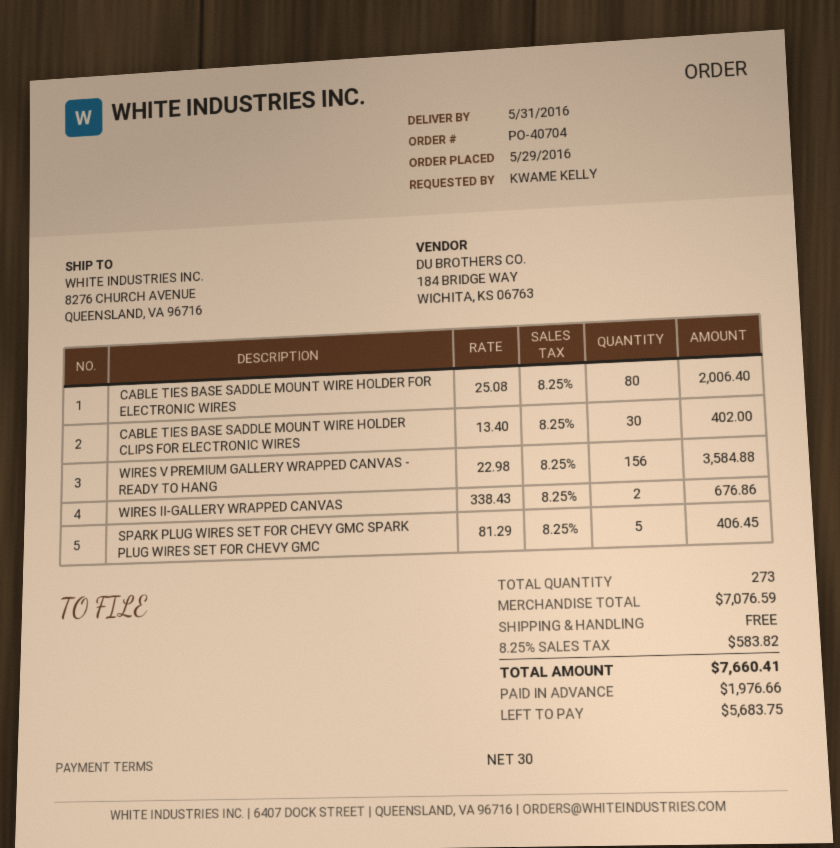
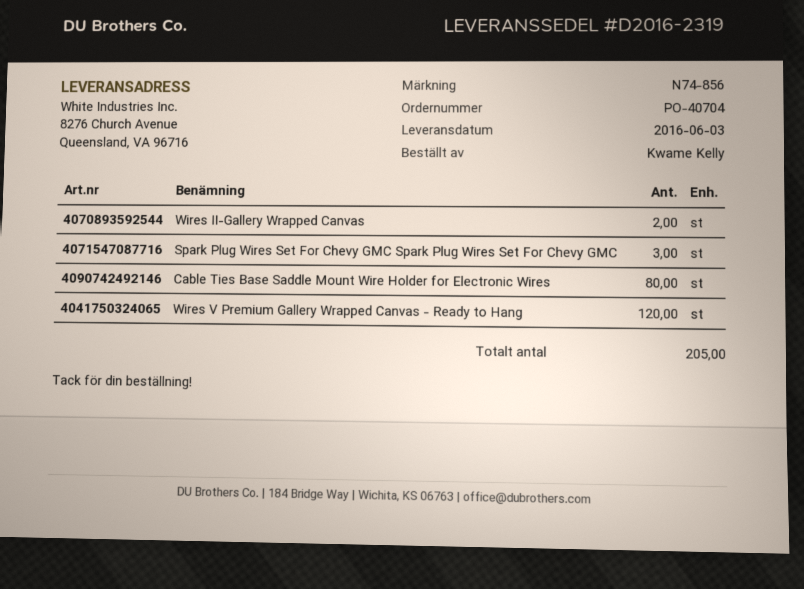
delivery date: 2016-05-31 -> 2016-06-03
CABLE TIES BASE SADDLE MOUNT WIRE HOLDER CLIPS FOR ELECTRONIC WIRES: 30 -> none
WIRES V PREMIUM GALLERY WRAPPED CANVAS - READY TO HANG: 156 -> 120
SPARK PLUG WIRES SET FOR CHEVY GMC SPARK PLUG WIRES SET FOR CHEVY GMC: 5 -> 3
total quantity: 273 -> 205

